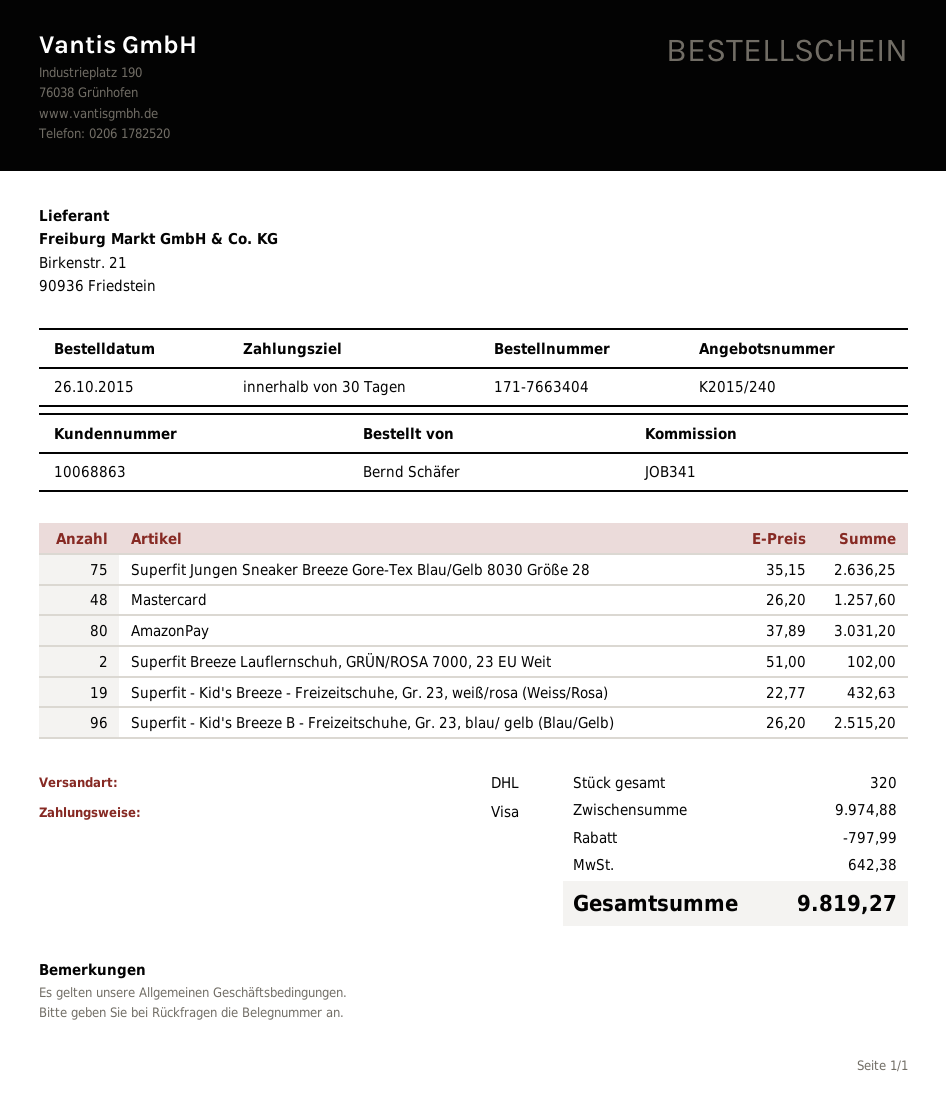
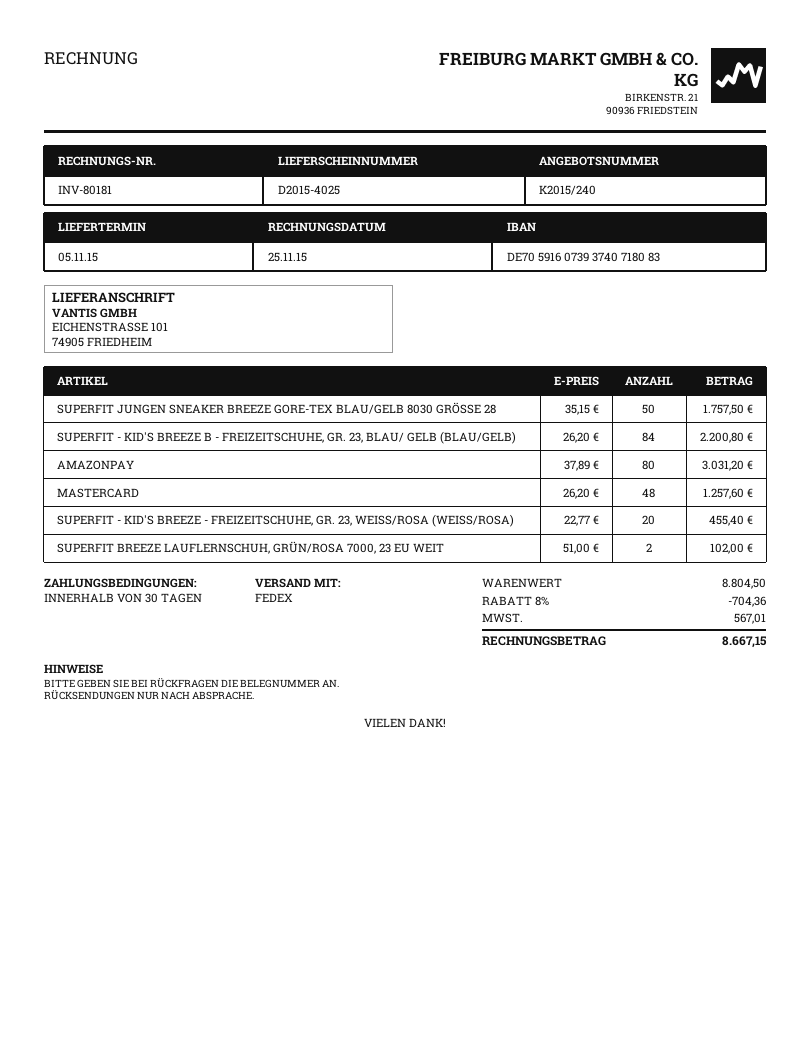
shipping method: DHL -> FedEx
Superfit Jungen Sneaker Breeze Gore-Tex Blau/Gelb 8030 Größe 28: 75 x 35.15 = 2636.25 -> 50 x 35.15 = 1757.50
Superfit - Kid's Breeze - Freizeitschuhe, Gr. 23, weiß/rosa (Weiss/Rosa): 19 x 22.77 = 432.63 -> 20 x 22.77 = 455.40
Superfit - Kid's Breeze B - Freizeitschuhe, Gr. 23, blau/ gelb (Blau/Gelb): 96 x 26.20 = 2515.20 -> 84 x 26.20 = 2200.80
subtotal: 9974.88 -> 8804.50
discount: 797.99 -> 704.36
tax: 642.38 -> 567.01
total: 9819.27 -> 8667.15

